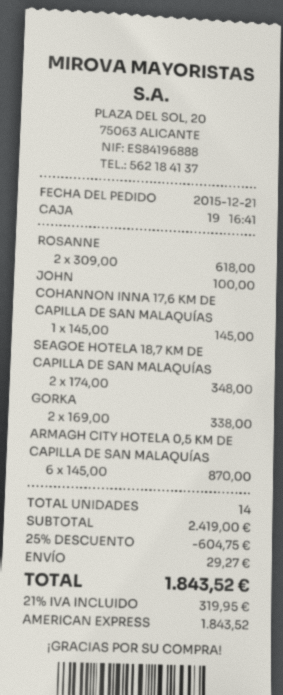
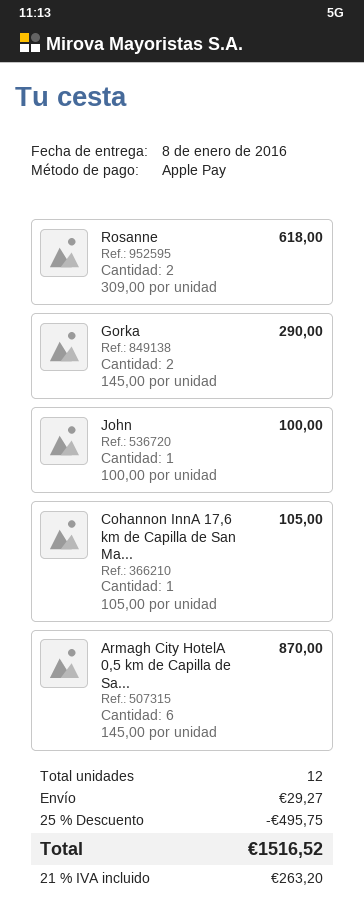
payment method: American Express -> Apple Pay
COHANNON INNA 17,6 KM DE CAPILLA DE SAN MALAQUÍAS: 1 x 145.00 = 145.00 -> 1 x 105.00 = 105.00
SEAGOE HOTELA 18,7 KM DE CAPILLA DE SAN MALAQUÍAS: 2 x 174.00 = 348.00 -> none
GORKA: 2 x 169.00 = 338.00 -> 2 x 145.00 = 290.00
total quantity: 14 -> 12
discount: 25% = 604.75 -> 25% = 495.75
tax: 21% = 319.95 -> 21% = 263.20
total: 1843.52 -> 1516.52

